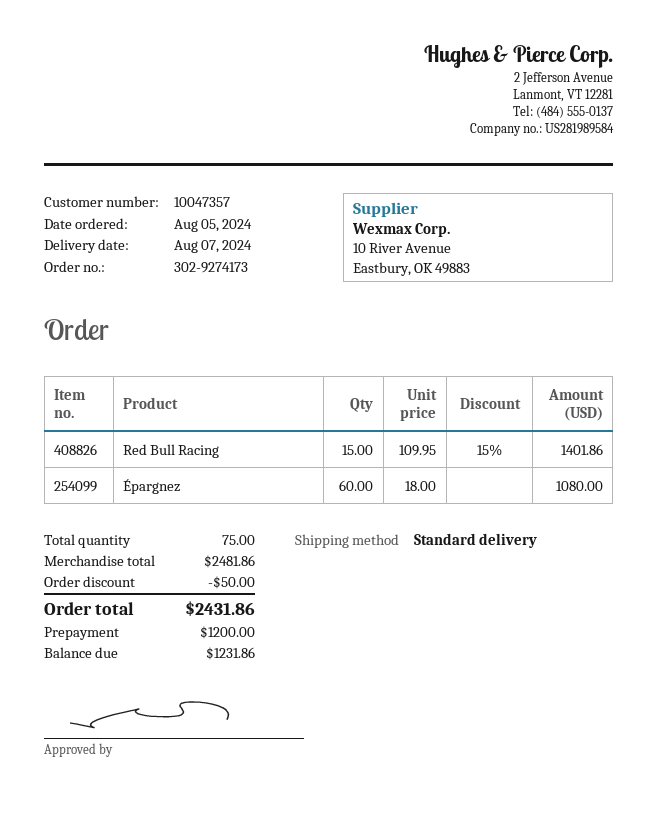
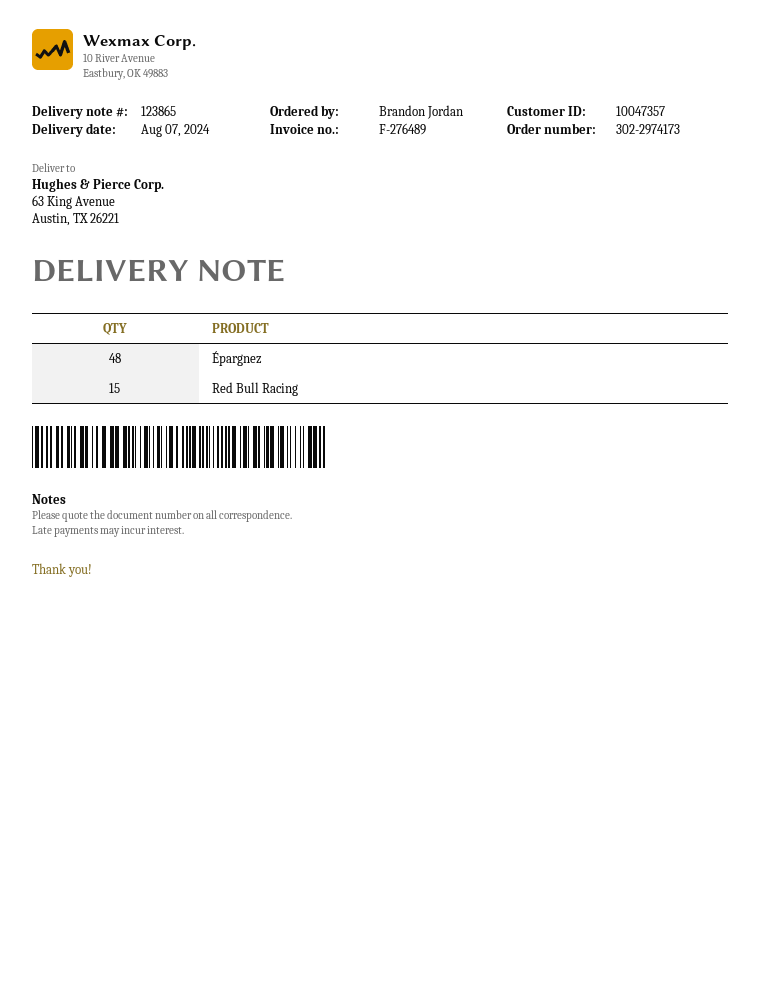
order number: 302-9274173 -> 302-2974173
Épargnez: 60 -> 48

